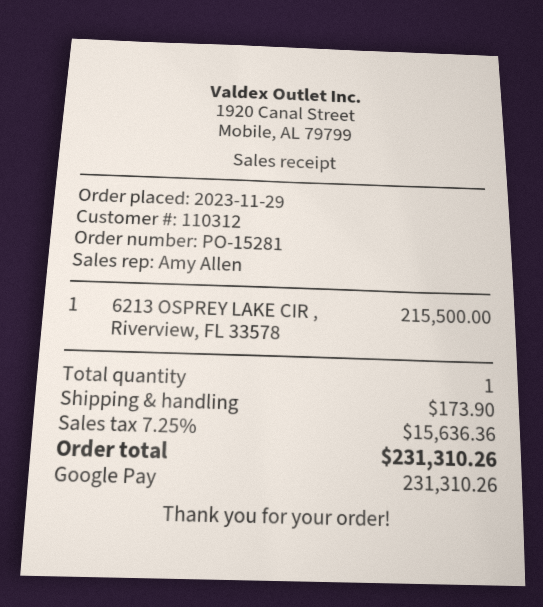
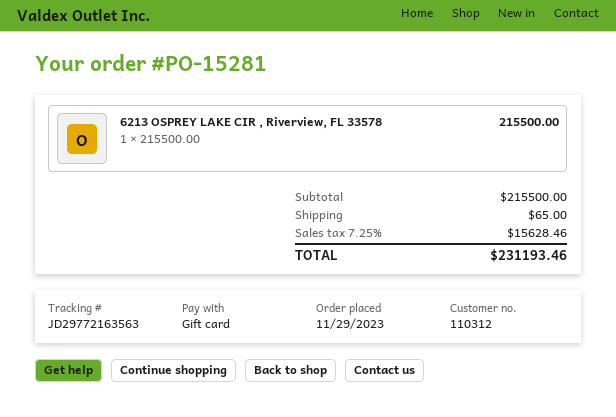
payment method: Google Pay -> gift card
shipping: 173.90 -> 65.00
tax: 7.25% = 15636.36 -> 7.25% = 15628.46
total: 231310.26 -> 231193.46

